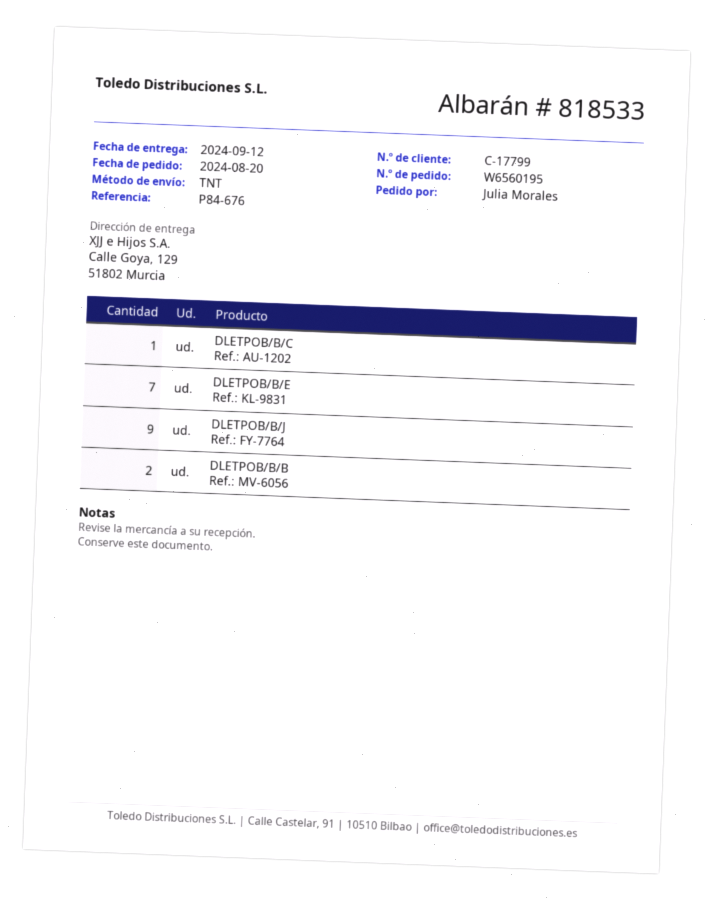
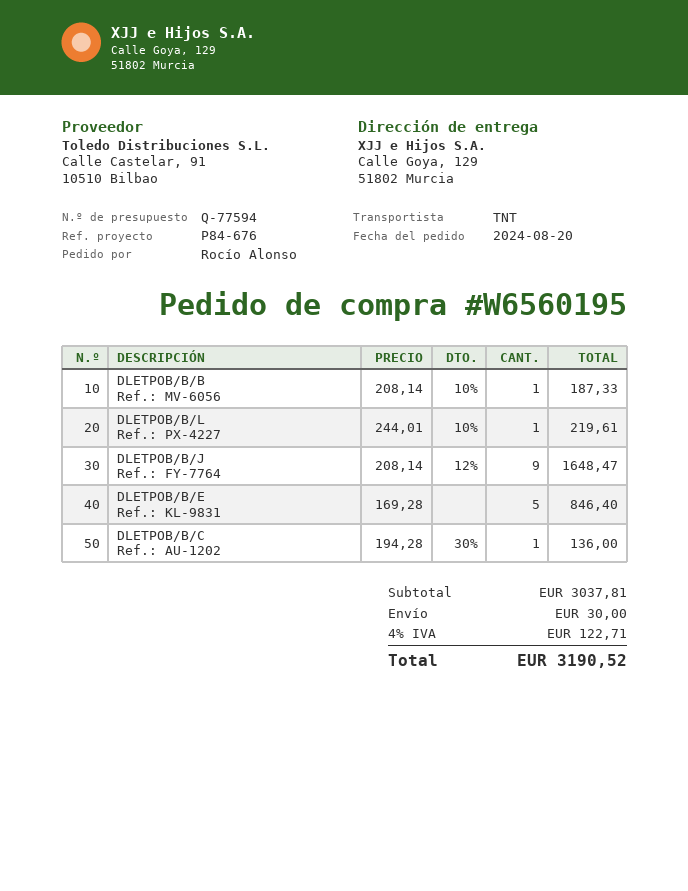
ordered by: Julia Morales -> Rocío Alonso
DLETPOB/B/E: 7 -> 5
DLETPOB/B/B: 2 -> 1
DLETPOB/B/L: none -> 1

